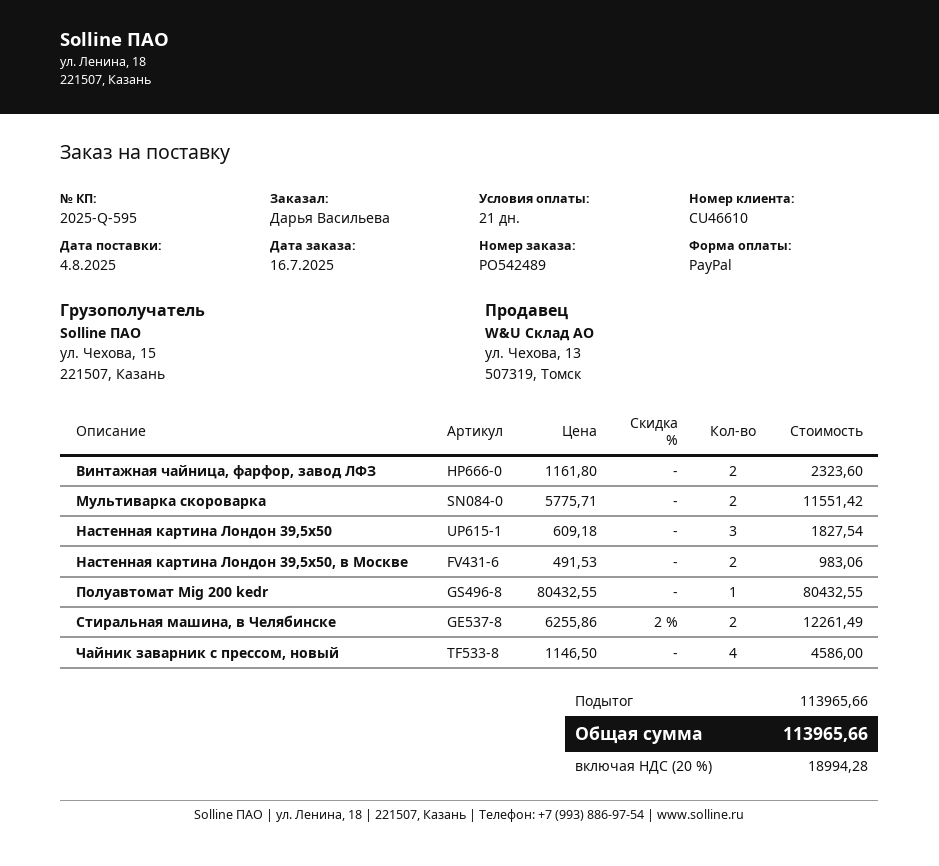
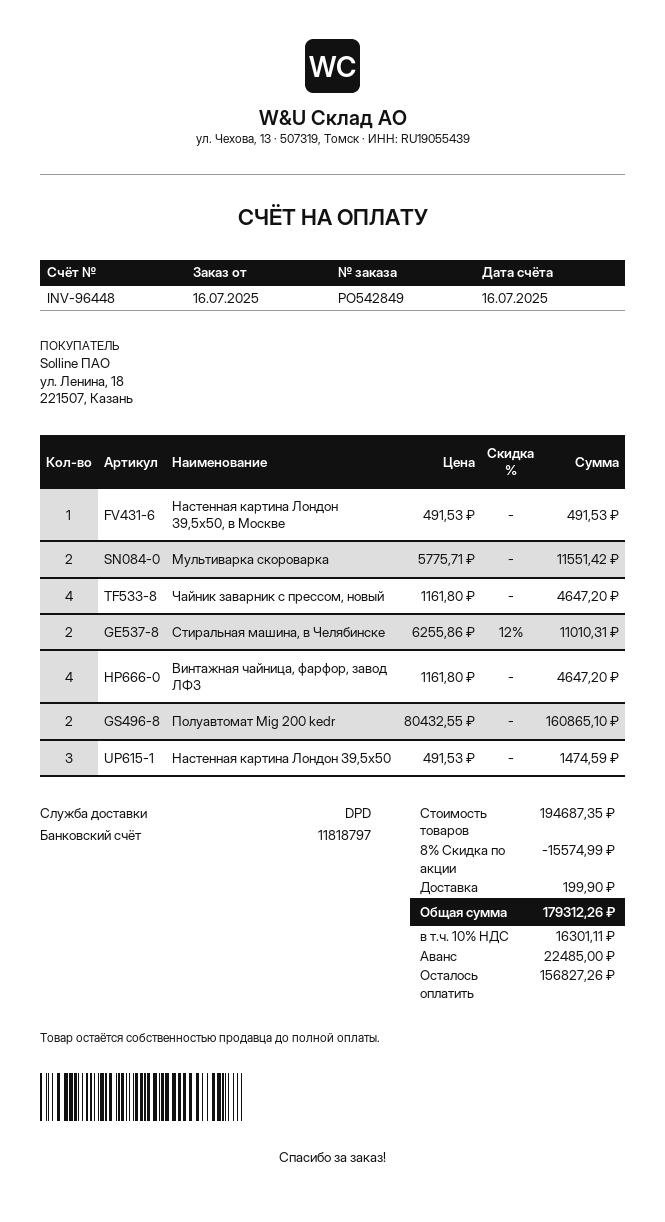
order number: PO542489 -> PO542849
Винтажная чайница, фарфор, завод ЛФЗ: 2 x 1161.80 = 2323.60 -> 4 x 1161.80 = 4647.20
Настенная картина Лондон 39,5х50: 3 x 609.18 = 1827.54 -> 3 x 491.53 = 1474.59
Настенная картина Лондон 39,5х50, в Москве: 2 x 491.53 = 983.06 -> 1 x 491.53 = 491.53
Полуавтомат Mig 200 kedr: 1 x 80432.55 = 80432.55 -> 2 x 80432.55 = 160865.10
Стиральная машина, в Челябинске: 2 x 6255.86 - 2% = 12261.49 -> 2 x 6255.86 - 12% = 11010.31
Чайник заварник с прессом, новый: 4 x 1146.50 = 4586.00 -> 4 x 1161.80 = 4647.20
subtotal: 113965.66 -> 194687.35
discount: none -> 8% = 15574.99
shipping: none -> 199.90
tax: 20% = 18994.28 -> 10% = 16301.11
total: 113965.66 -> 179312.26

